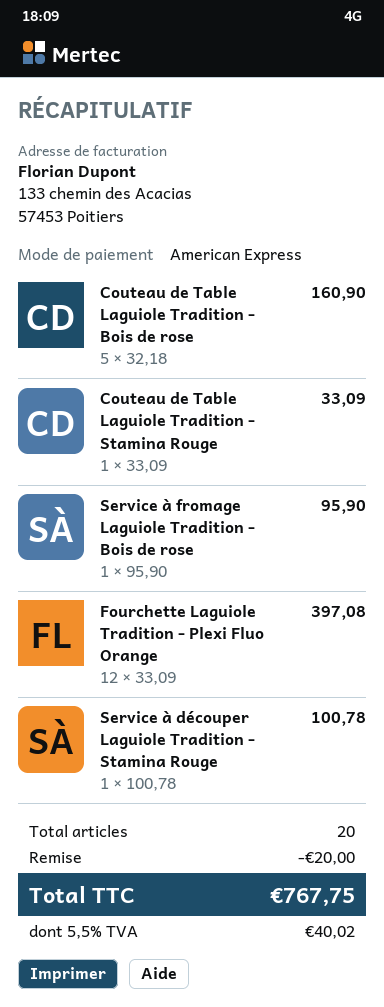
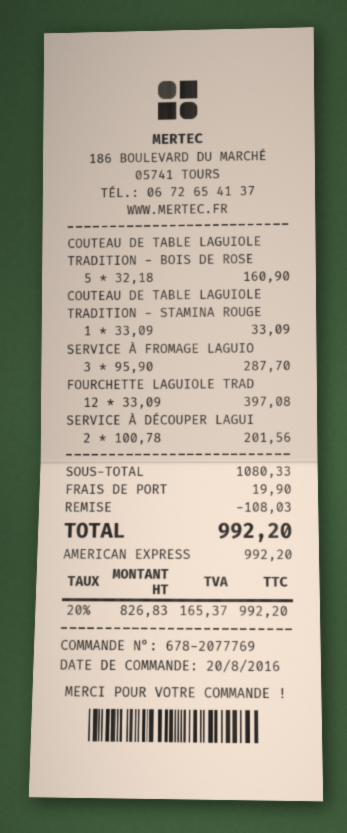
Service à fromage Laguiole Tradition - Bois de rose: 1 x 95.90 = 95.90 -> 3 x 95.90 = 287.70
Service à découper Laguiole Tradition - Stamina Rouge: 1 x 100.78 = 100.78 -> 2 x 100.78 = 201.56
discount: 20.00 -> 108.03
shipping: none -> 19.90
tax: 5.5% = 40.02 -> 20% = 165.37
total: 767.75 -> 992.20

